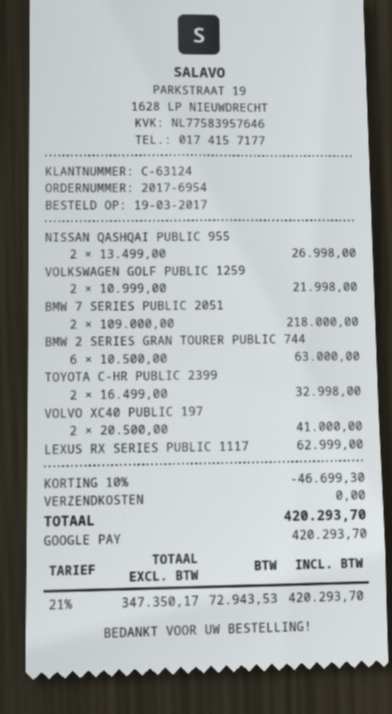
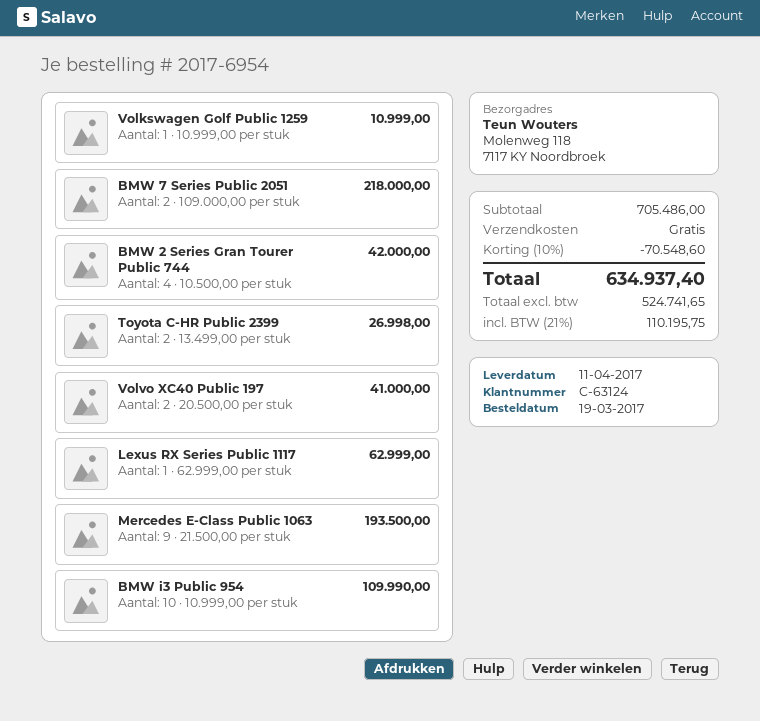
NISSAN QASHQAI PUBLIC 955: 2 x 13499.00 = 26998.00 -> none
VOLKSWAGEN GOLF PUBLIC 1259: 2 x 10999.00 = 21998.00 -> 1 x 10999.00 = 10999.00
BMW 2 SERIES GRAN TOURER PUBLIC 744: 6 x 10500.00 = 63000.00 -> 4 x 10500.00 = 42000.00
TOYOTA C-HR PUBLIC 2399: 2 x 16499.00 = 32998.00 -> 2 x 13499.00 = 26998.00
Mercedes E-Class Public 1063: none -> 9 x 21500.00 = 193500.00
BMW i3 Public 954: none -> 10 x 10999.00 = 109990.00
discount: 10% = 46699.30 -> 10% = 70548.60
net: 347350.17 -> 524741.65
tax: 21% = 72943.53 -> 21% = 110195.75
total: 420293.70 -> 634937.40

